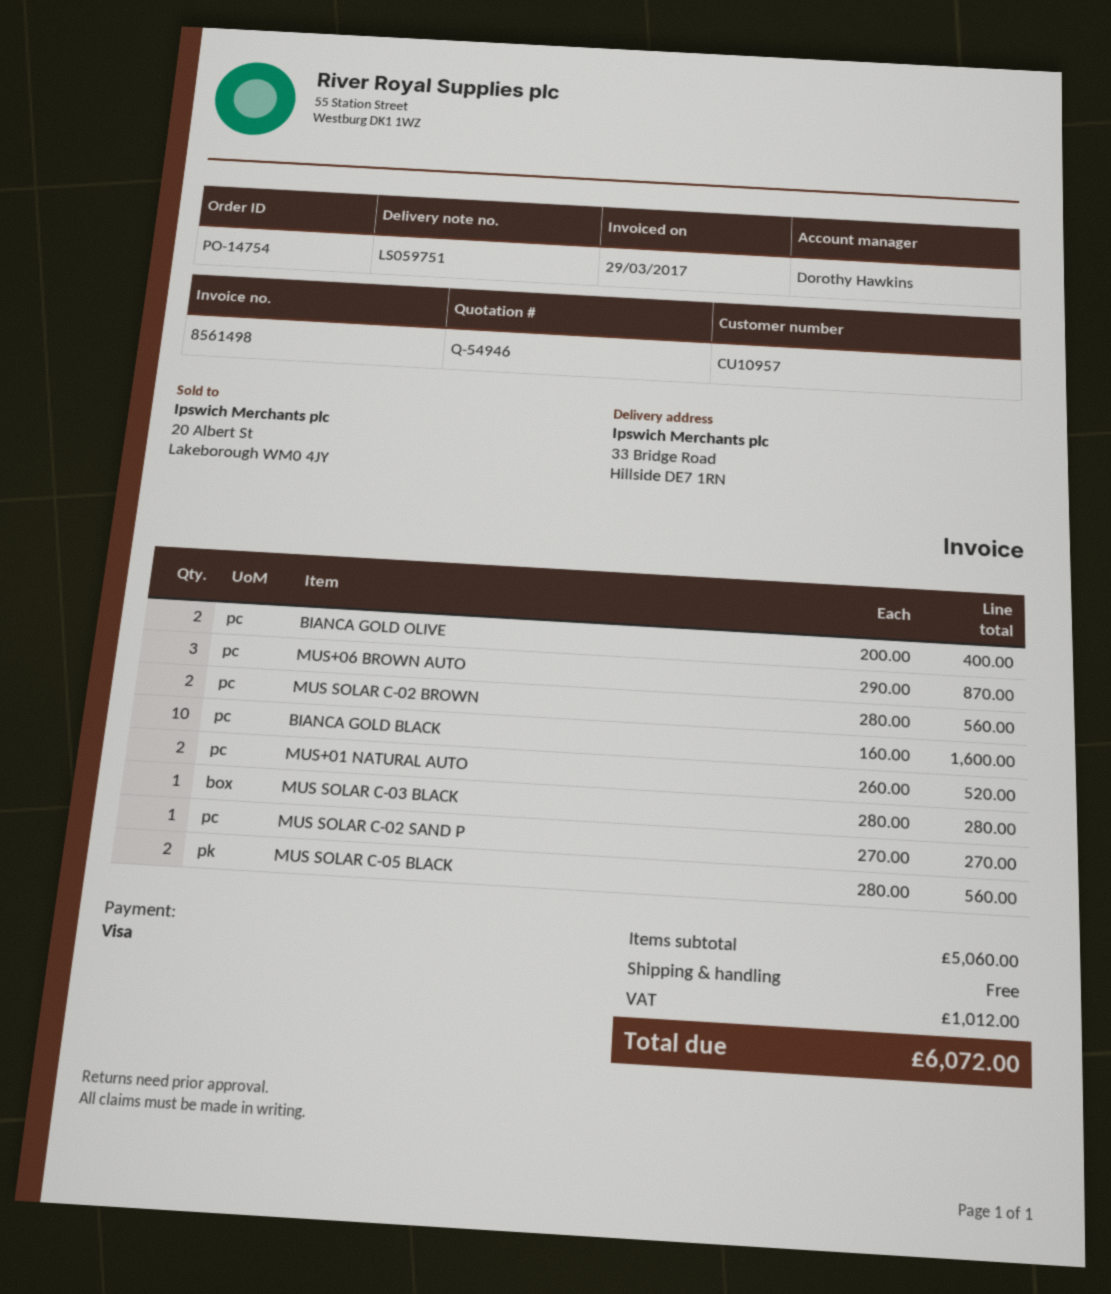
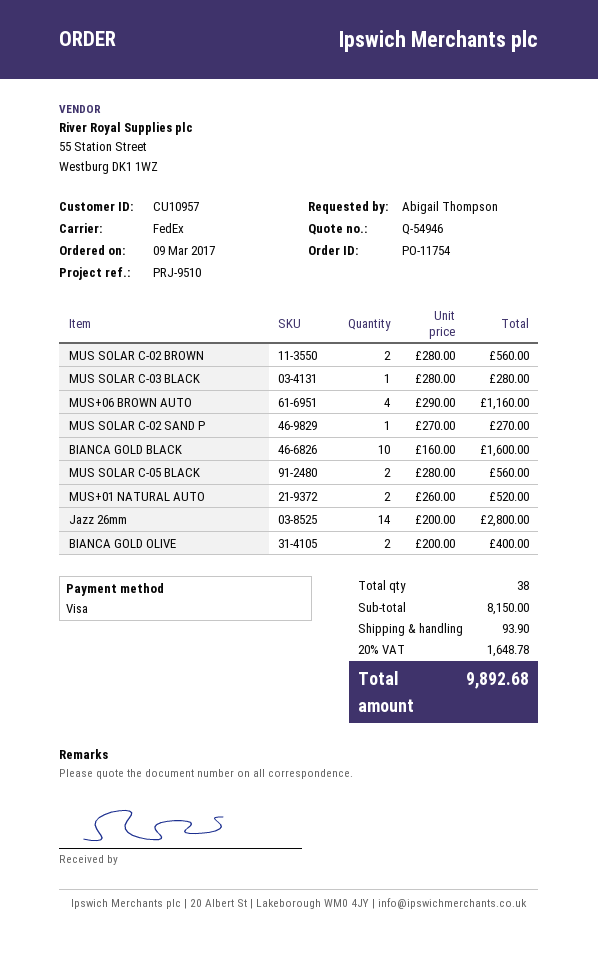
order number: PO-14754 -> PO-11754
MUS+06 BROWN AUTO: 3 x 290.00 = 870.00 -> 4 x 290.00 = 1160.00
Jazz 26mm: none -> 14 x 200.00 = 2800.00
subtotal: 5060.00 -> 8150.00
shipping: 0.00 -> 93.90
tax: 1012.00 -> 1648.78
total: 6072.00 -> 9892.68

